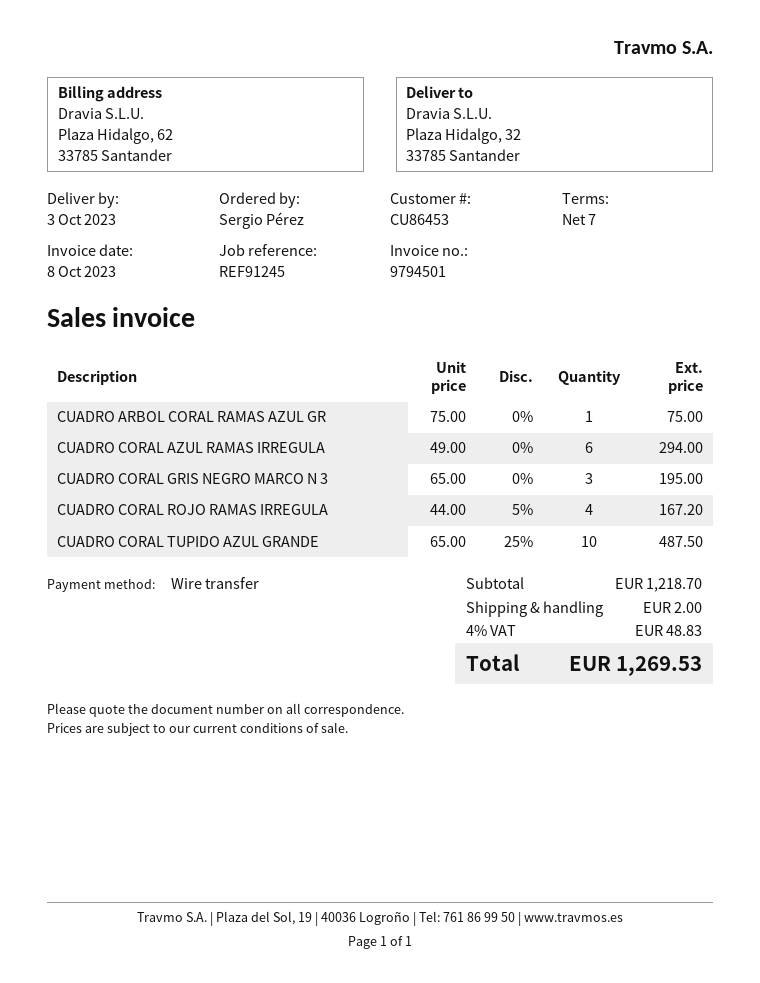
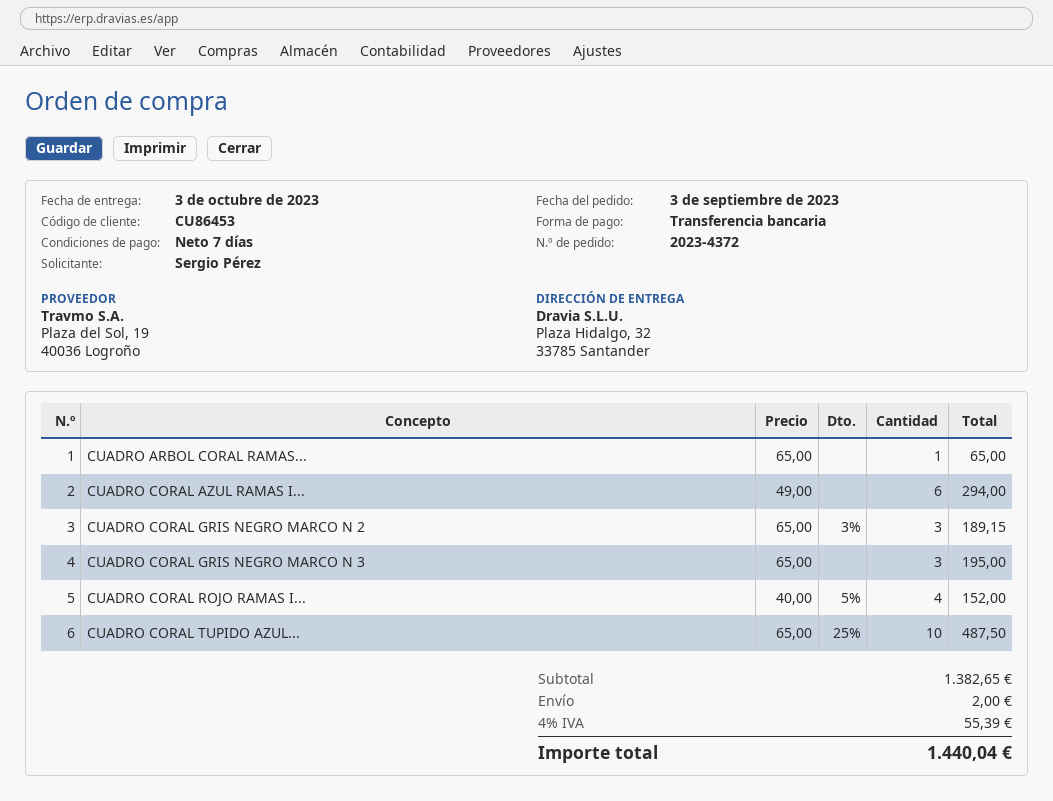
CUADRO ARBOL CORAL RAMAS AZUL GR: 1 x 75.00 = 75.00 -> 1 x 65.00 = 65.00
CUADRO CORAL ROJO RAMAS IRREGULA: 4 x 44.00 - 5% = 167.20 -> 4 x 40.00 - 5% = 152.00
CUADRO CORAL GRIS NEGRO MARCO N 2: none -> 3 x 65.00 - 3% = 189.15
subtotal: 1218.70 -> 1382.65
tax: 4% = 48.83 -> 4% = 55.39
total: 1269.53 -> 1440.04

